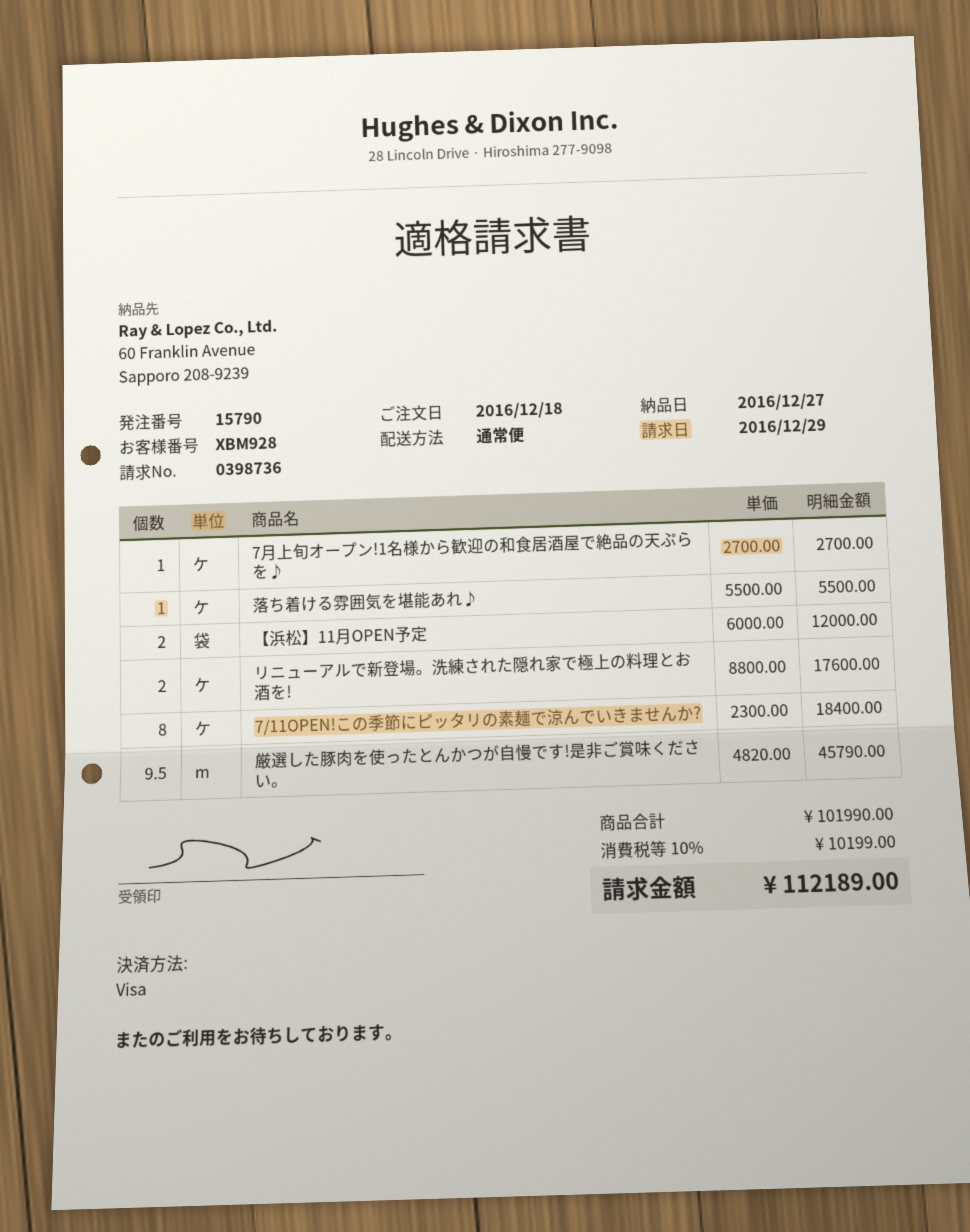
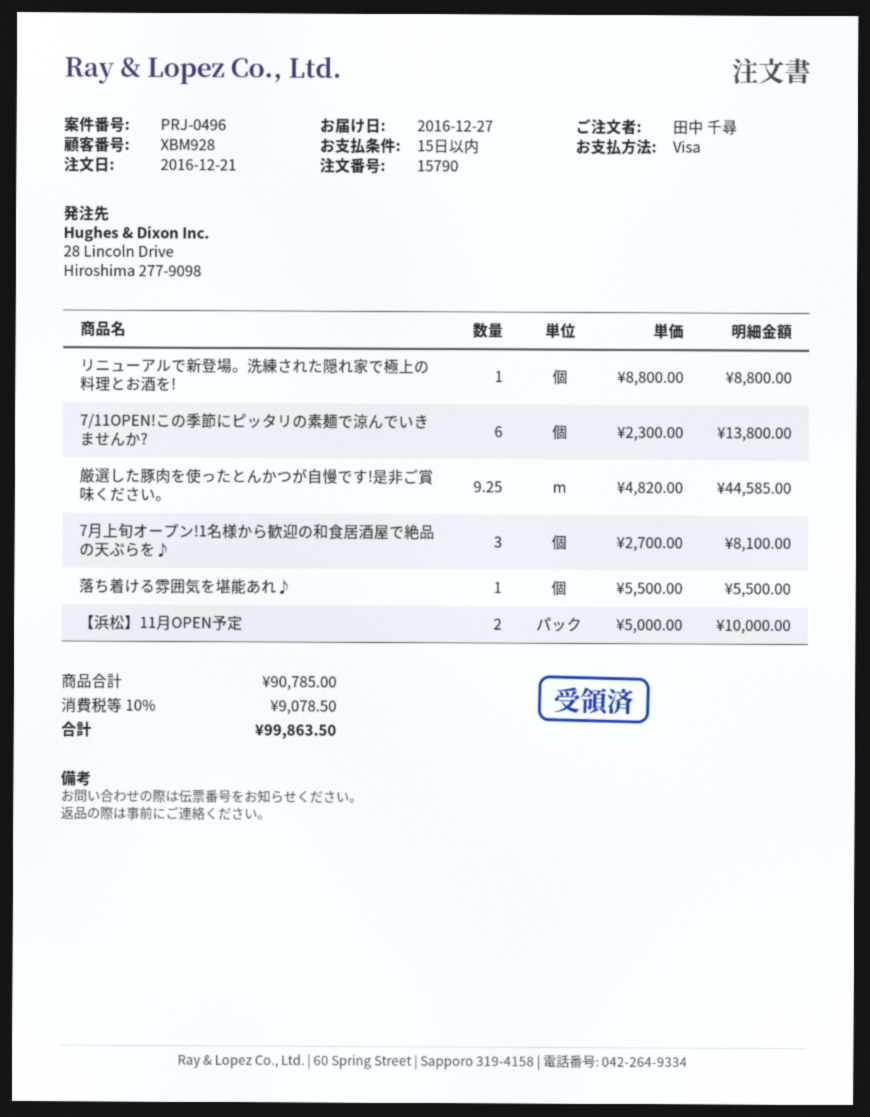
order date: 2016-12-18 -> 2016-12-21
7月上旬オープン!1名様から歓迎の和食居酒屋で絶品の天ぷらを♪: 1 x 2700.00 = 2700.00 -> 3 x 2700.00 = 8100.00
【浜松】11月OPEN予定: 2 x 6000.00 = 12000.00 -> 2 x 5000.00 = 10000.00
リニューアルで新登場。洗練された隠れ家で極上の料理とお酒を!: 2 x 8800.00 = 17600.00 -> 1 x 8800.00 = 8800.00
7/11OPEN!この季節にピッタリの素麺で涼んでいきませんか?: 8 x 2300.00 = 18400.00 -> 6 x 2300.00 = 13800.00
厳選した豚肉を使ったとんかつが自慢です!是非ご賞味ください。: 9.5 x 4820.00 = 45790.00 -> 9.25 x 4820.00 = 44585.00
subtotal: 101990.00 -> 90785.00
tax: 10% = 10199.00 -> 10% = 9078.50
total: 112189.00 -> 99863.50

